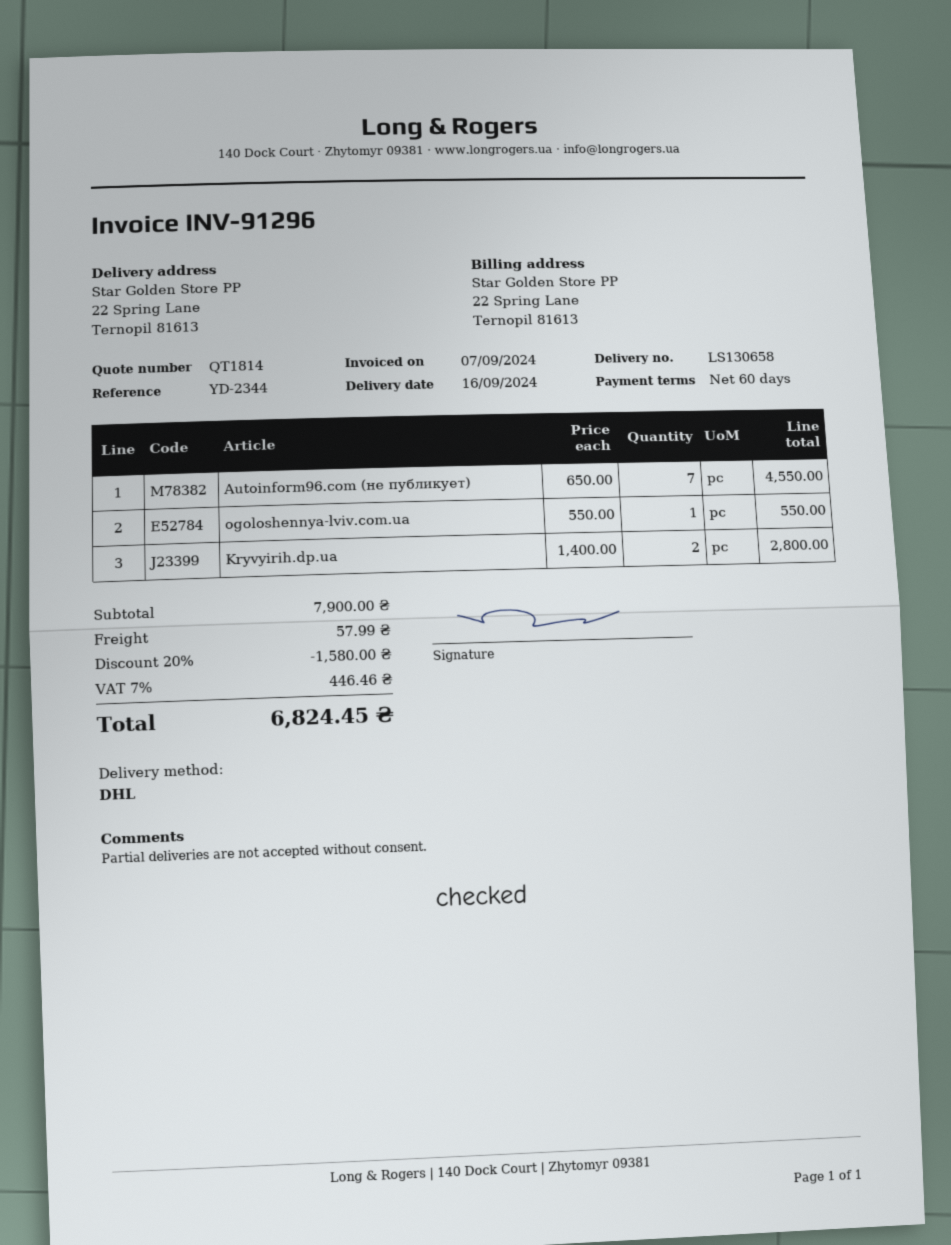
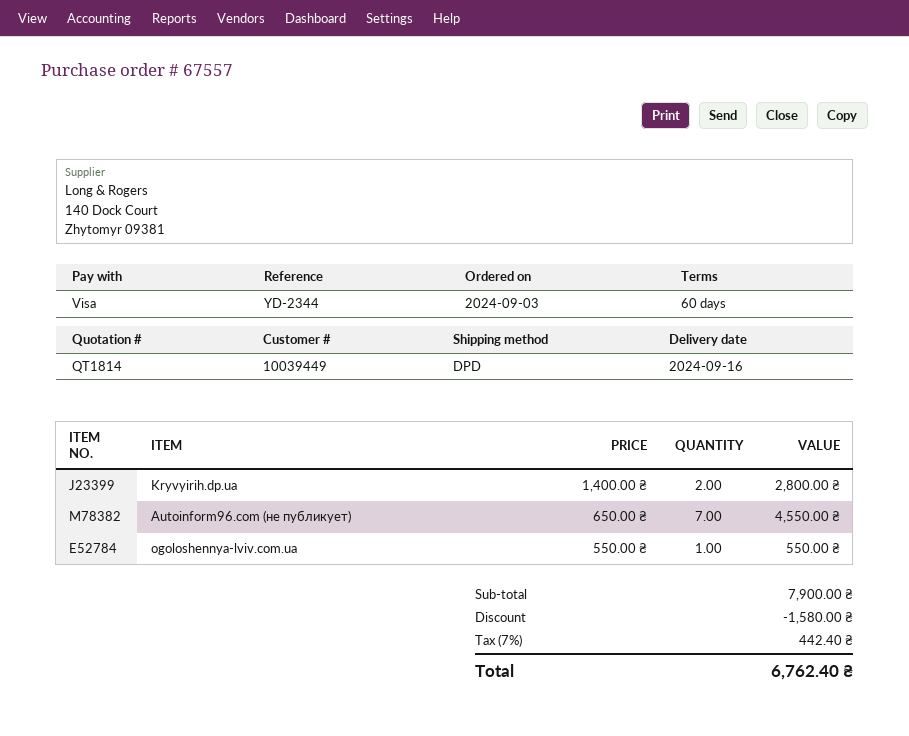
shipping method: DHL -> DPD
shipping: 57.99 -> none
tax: 7% = 446.46 -> 7% = 442.40
total: 6824.45 -> 6762.40

